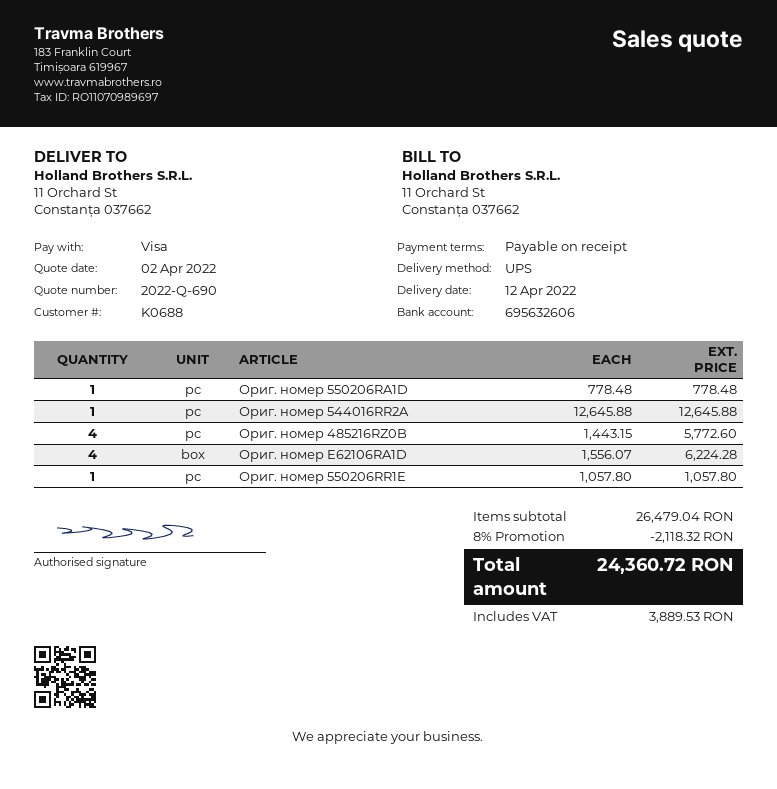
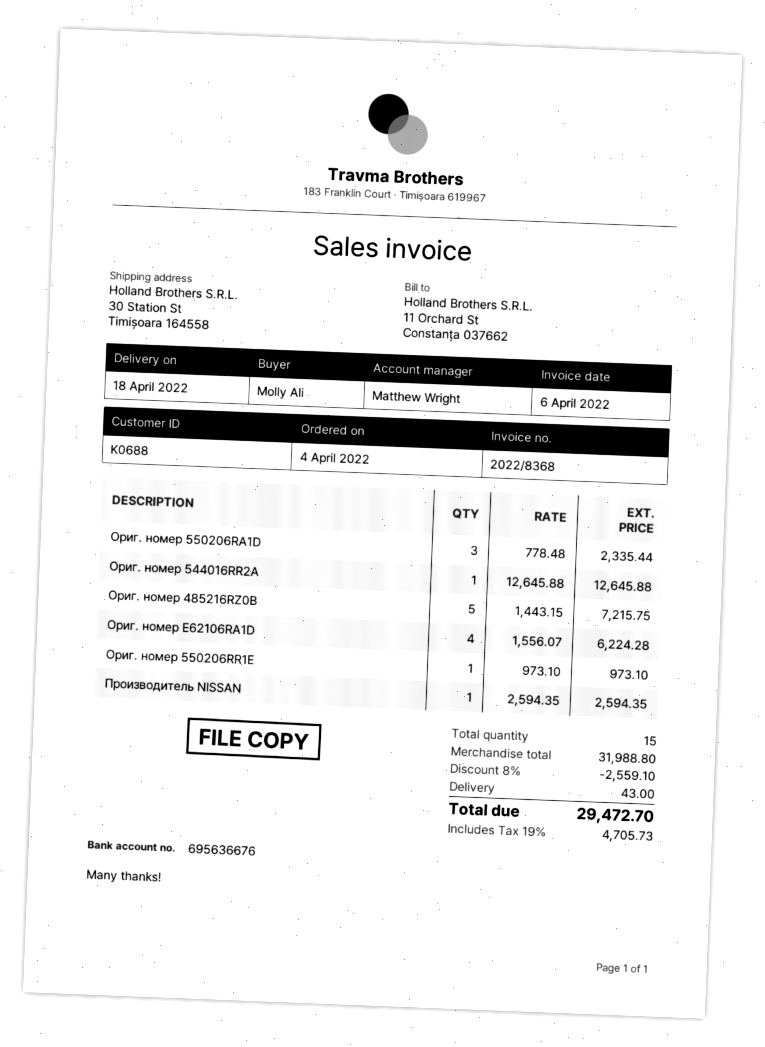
delivery date: 2022-04-12 -> 2022-04-18
bank account: 695632606 -> 695636676
ship to: 11 Orchard St, Constanța 037662 -> 30 Station St, Timișoara 164558
Ориг. номер 550206RA1D: 1 x 778.48 = 778.48 -> 3 x 778.48 = 2335.44
Ориг. номер 485216RZ0B: 4 x 1443.15 = 5772.60 -> 5 x 1443.15 = 7215.75
Ориг. номер 550206RR1E: 1 x 1057.80 = 1057.80 -> 1 x 973.10 = 973.10
Производитель NISSAN: none -> 1 x 2594.35 = 2594.35
subtotal: 26479.04 -> 31988.80
discount: 8% = 2118.32 -> 8% = 2559.10
shipping: none -> 43.00
tax: 3889.53 -> 4705.73
total: 24360.72 -> 29472.70

